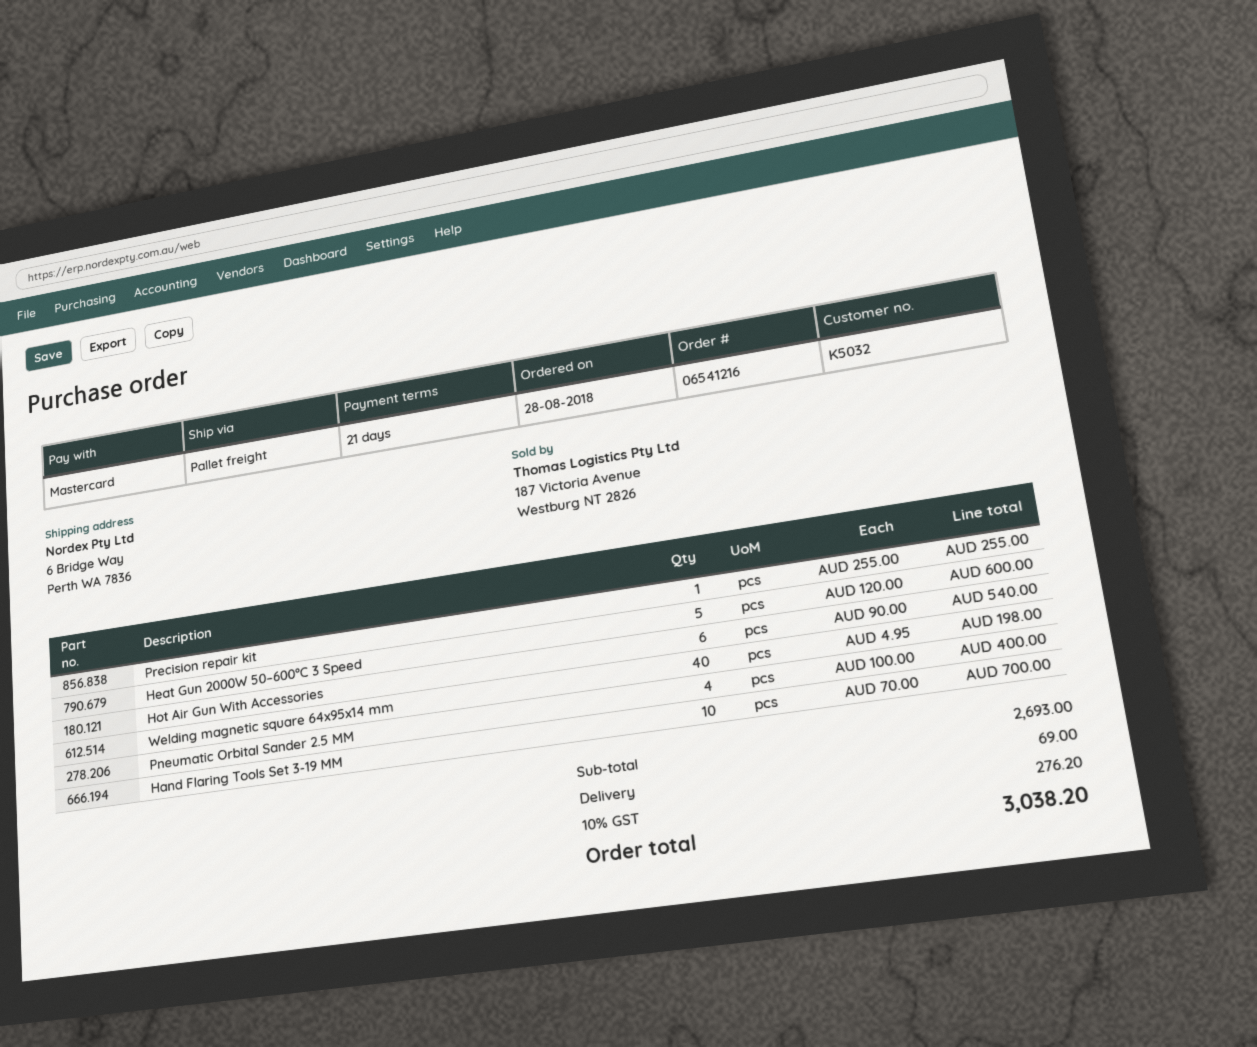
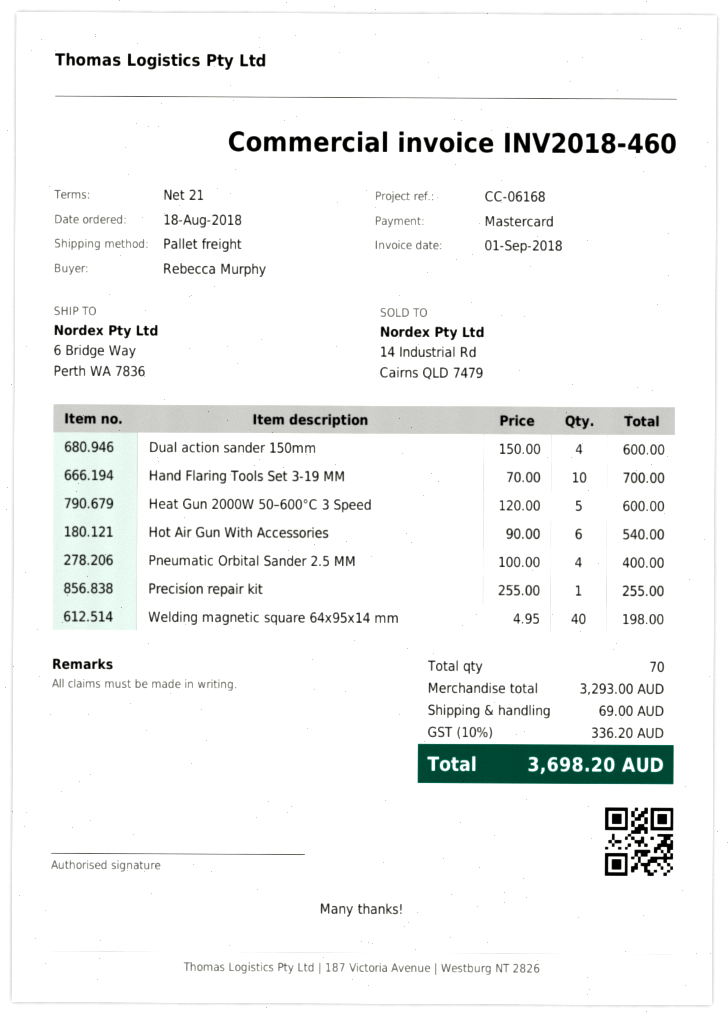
order date: 2018-08-28 -> 2018-08-18
Dual action sander 150mm: none -> 4 x 150.00 = 600.00
subtotal: 2693.00 -> 3293.00
tax: 10% = 276.20 -> 10% = 336.20
total: 3038.20 -> 3698.20

